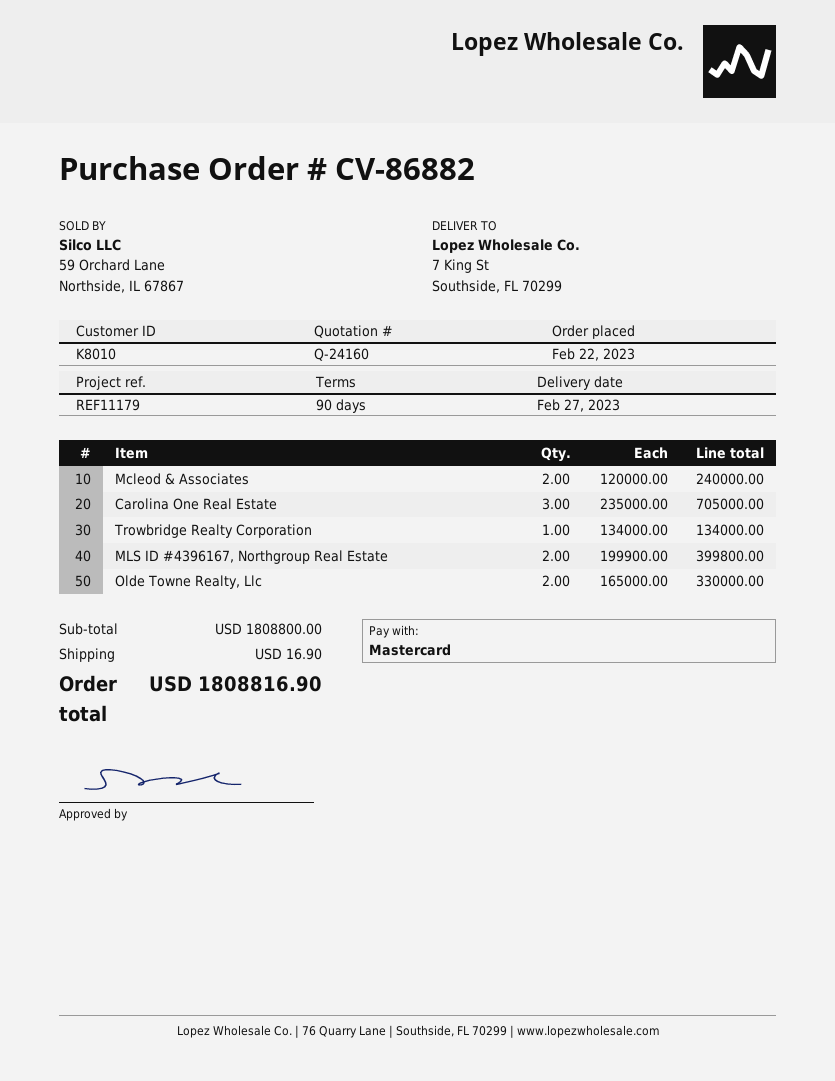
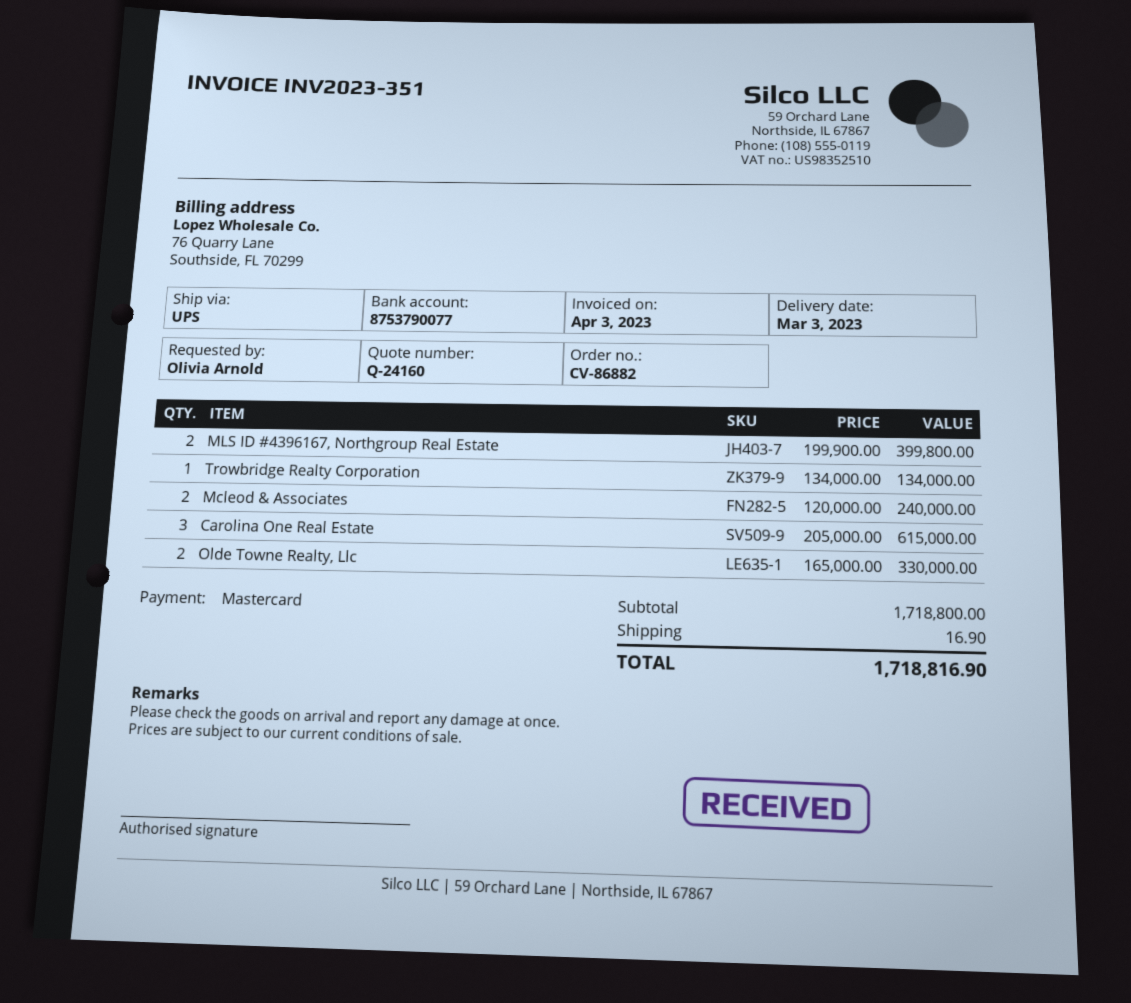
delivery date: 2023-02-27 -> 2023-03-03
Carolina One Real Estate: 3 x 235000.00 = 705000.00 -> 3 x 205000.00 = 615000.00
subtotal: 1808800.00 -> 1718800.00
total: 1808816.90 -> 1718816.90

